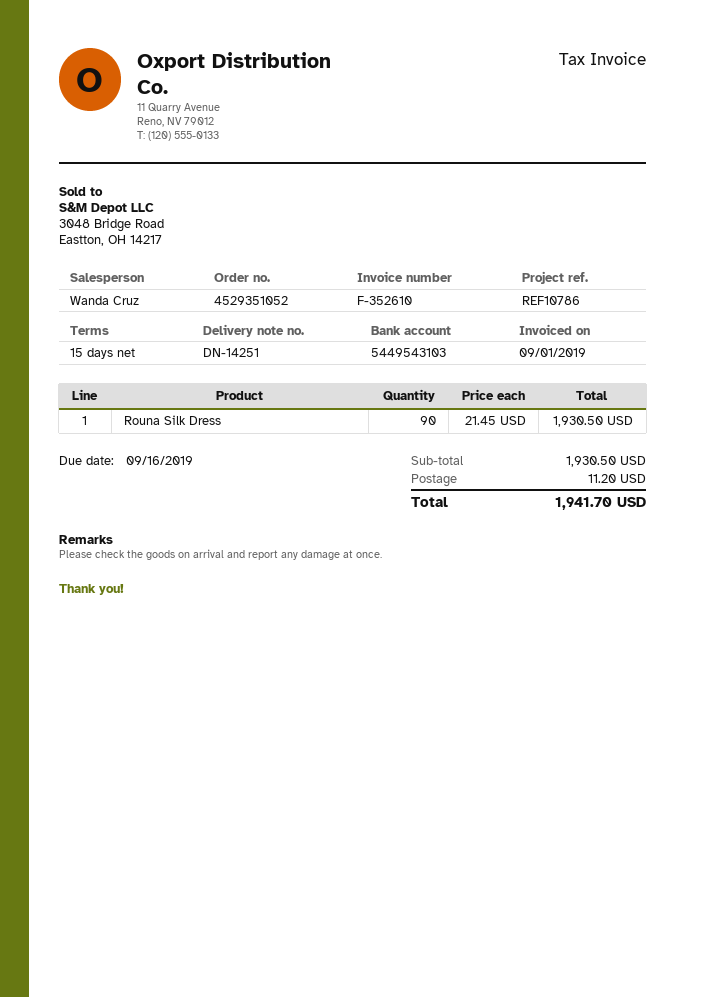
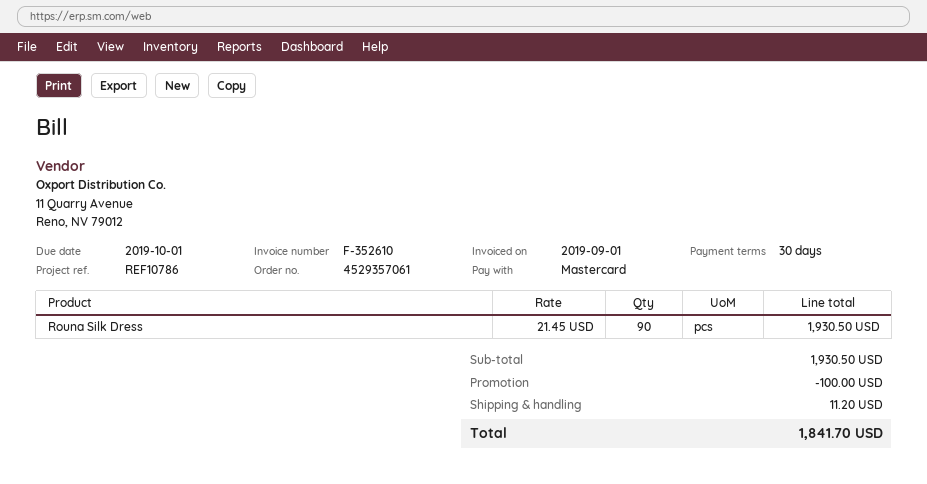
order number: 4529351052 -> 4529357061
payment terms: 15 days -> 30 days
due date: 2019-09-16 -> 2019-10-01
discount: none -> 100.00
total: 1941.70 -> 1841.70

